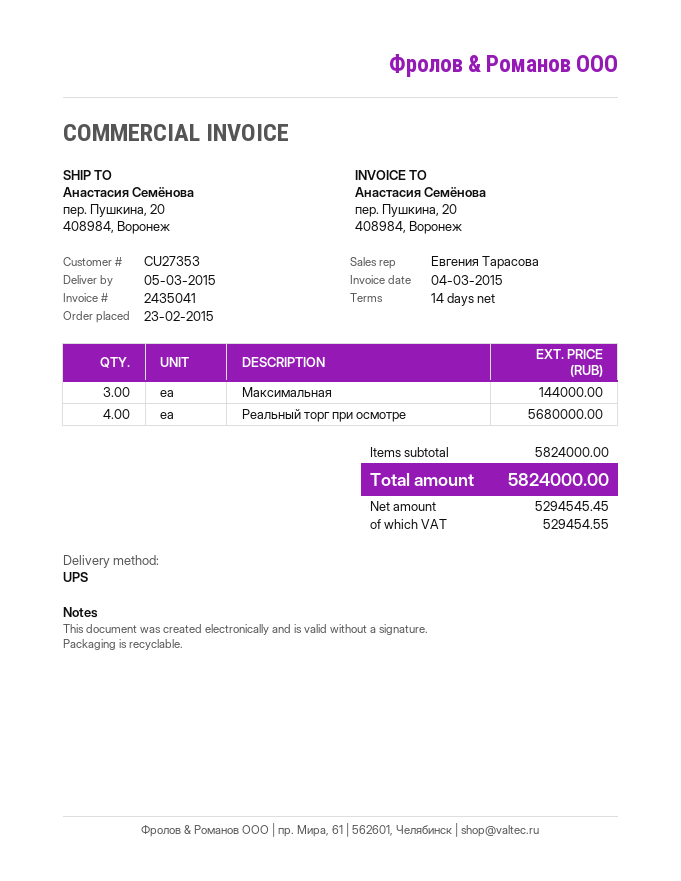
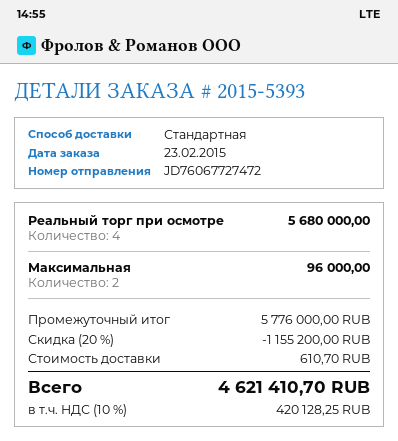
shipping method: UPS -> standard
Максимальная: 3 for 144000.00 -> 2 for 96000.00
subtotal: 5824000.00 -> 5776000.00
discount: none -> 20% = 1155200.00
shipping: none -> 610.70
tax: 529454.55 -> 420128.25
total: 5824000.00 -> 4621410.70

